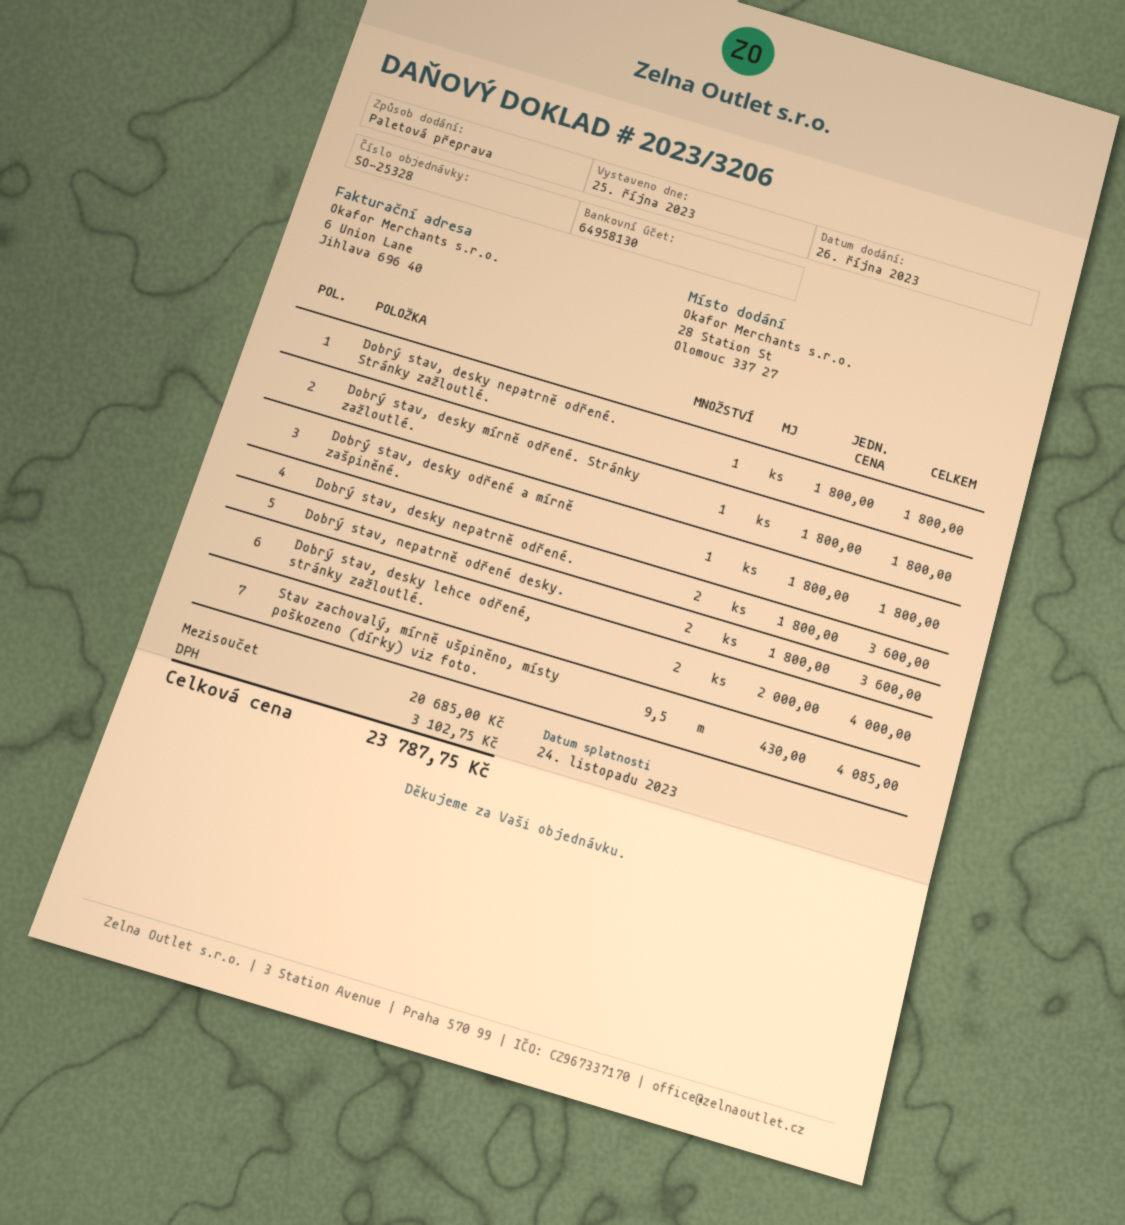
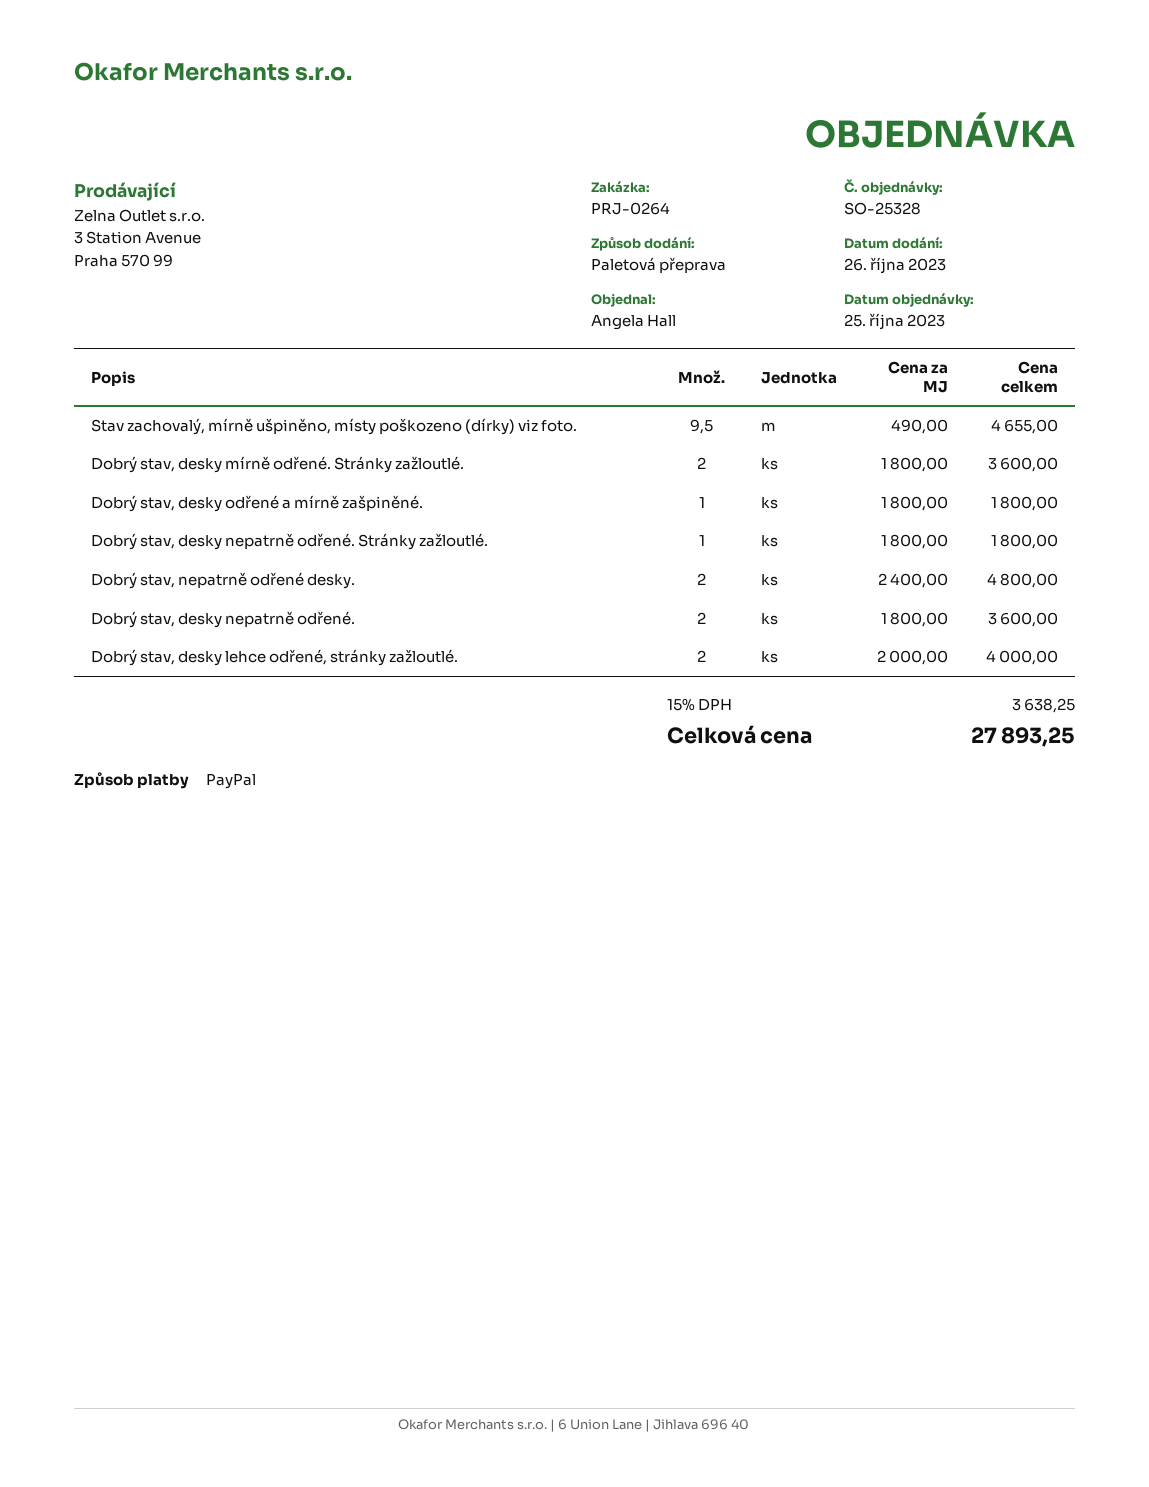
Dobrý stav, desky mírně odřené. Stránky zažloutlé.: 1 x 1800.00 = 1800.00 -> 2 x 1800.00 = 3600.00
Dobrý stav, nepatrně odřené desky.: 2 x 1800.00 = 3600.00 -> 2 x 2400.00 = 4800.00
Stav zachovalý, mírně ušpiněno, místy poškozeno (dírky) viz foto.: 9.5 x 430.00 = 4085.00 -> 9.5 x 490.00 = 4655.00
tax: 3102.75 -> 3638.25
total: 23787.75 -> 27893.25

